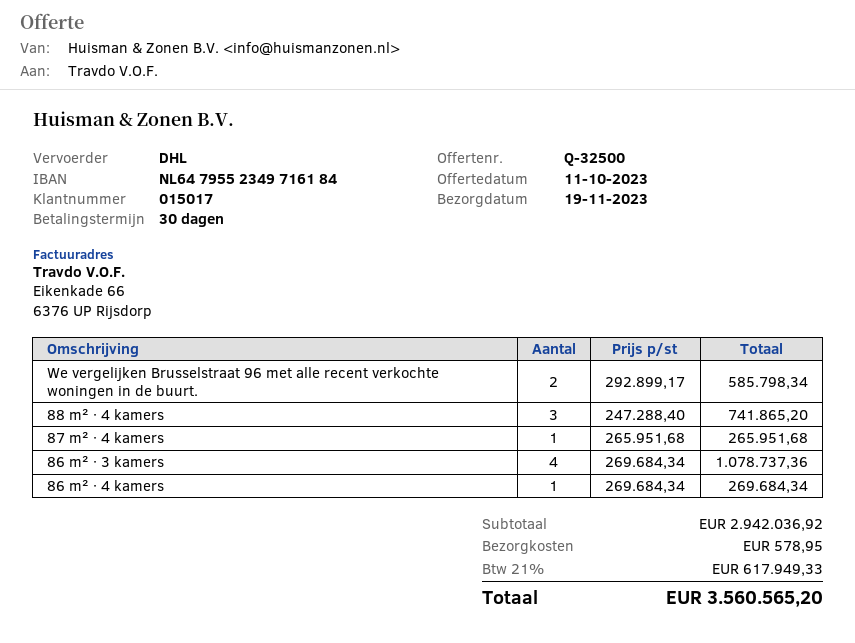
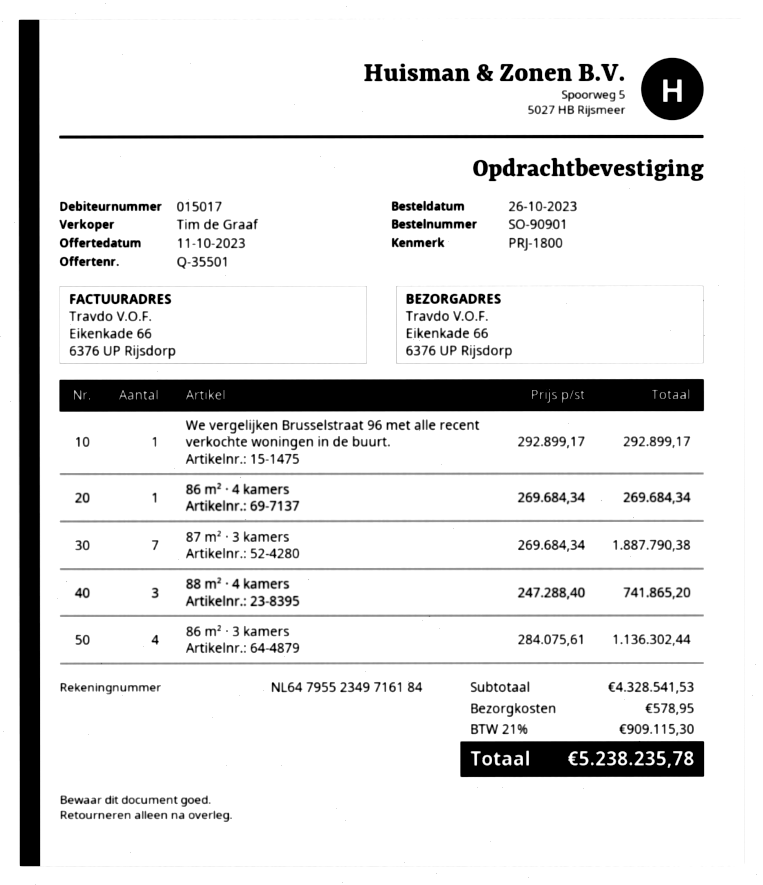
quote number: Q-32500 -> Q-35501
We vergelijken Brusselstraat 96 met alle recent verkochte woningen in de buurt.: 2 x 292899.17 = 585798.34 -> 1 x 292899.17 = 292899.17
87 m² · 4 kamers: 1 x 265951.68 = 265951.68 -> none
86 m² · 3 kamers: 4 x 269684.34 = 1078737.36 -> 4 x 284075.61 = 1136302.44
87 m² · 3 kamers: none -> 7 x 269684.34 = 1887790.38
subtotal: 2942036.92 -> 4328541.53
tax: 21% = 617949.33 -> 21% = 909115.30
total: 3560565.20 -> 5238235.78

